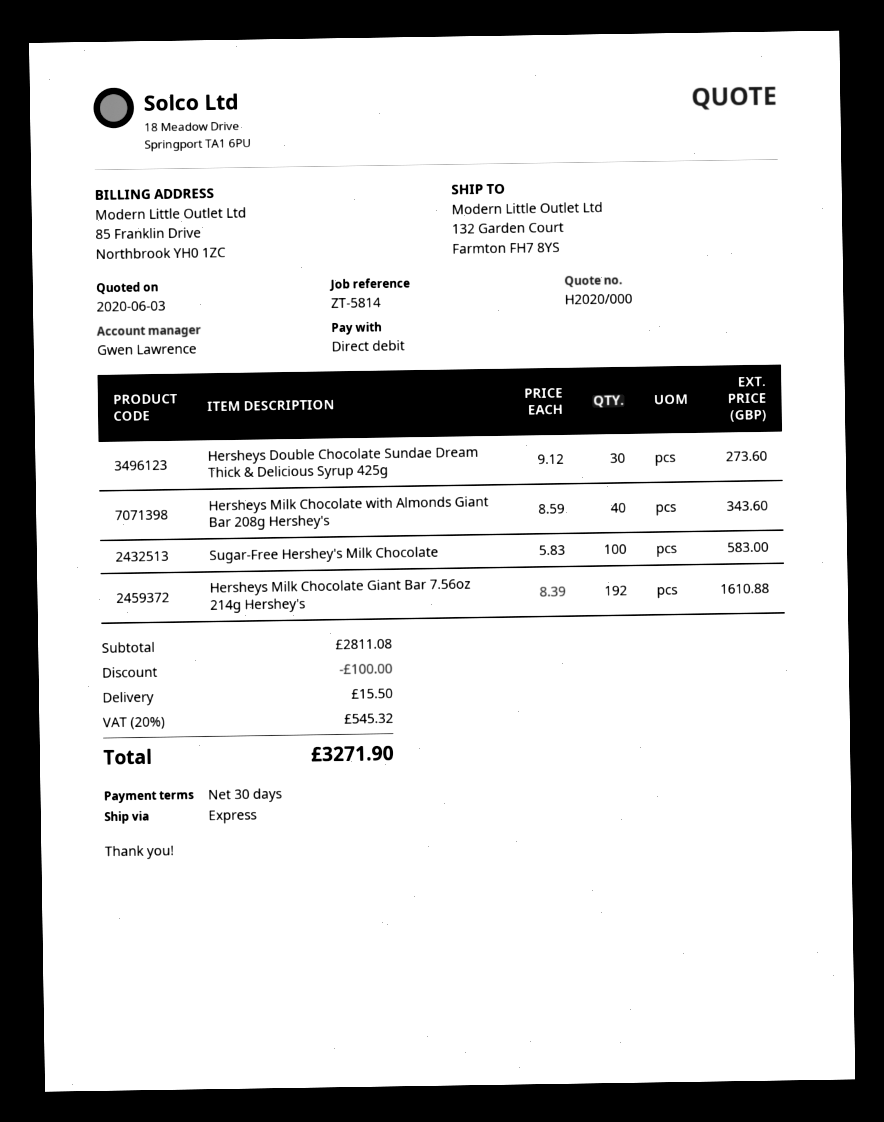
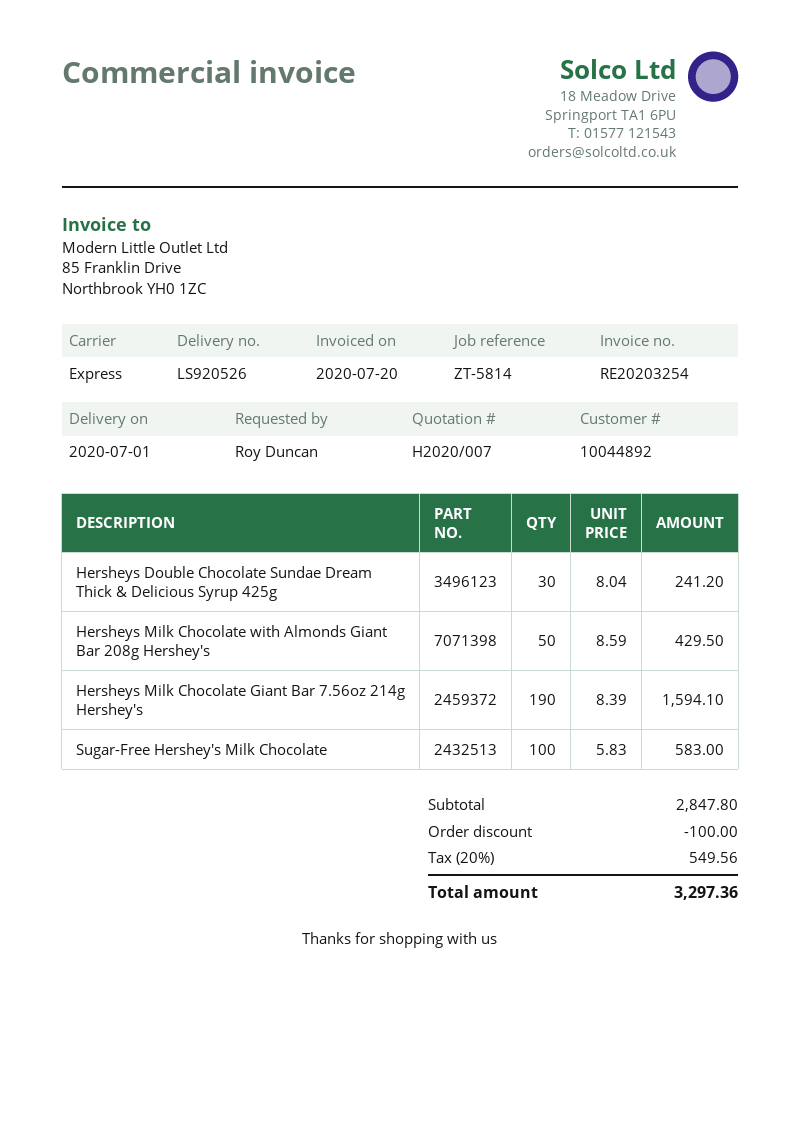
quote number: H2020/000 -> H2020/007
Hersheys Double Chocolate Sundae Dream Thick & Delicious Syrup 425g: 30 x 9.12 = 273.60 -> 30 x 8.04 = 241.20
Hersheys Milk Chocolate with Almonds Giant Bar 208g Hershey's: 40 x 8.59 = 343.60 -> 50 x 8.59 = 429.50
Hersheys Milk Chocolate Giant Bar 7.56oz 214g Hershey's: 192 x 8.39 = 1610.88 -> 190 x 8.39 = 1594.10
subtotal: 2811.08 -> 2847.80
shipping: 15.50 -> none
tax: 20% = 545.32 -> 20% = 549.56
total: 3271.90 -> 3297.36

